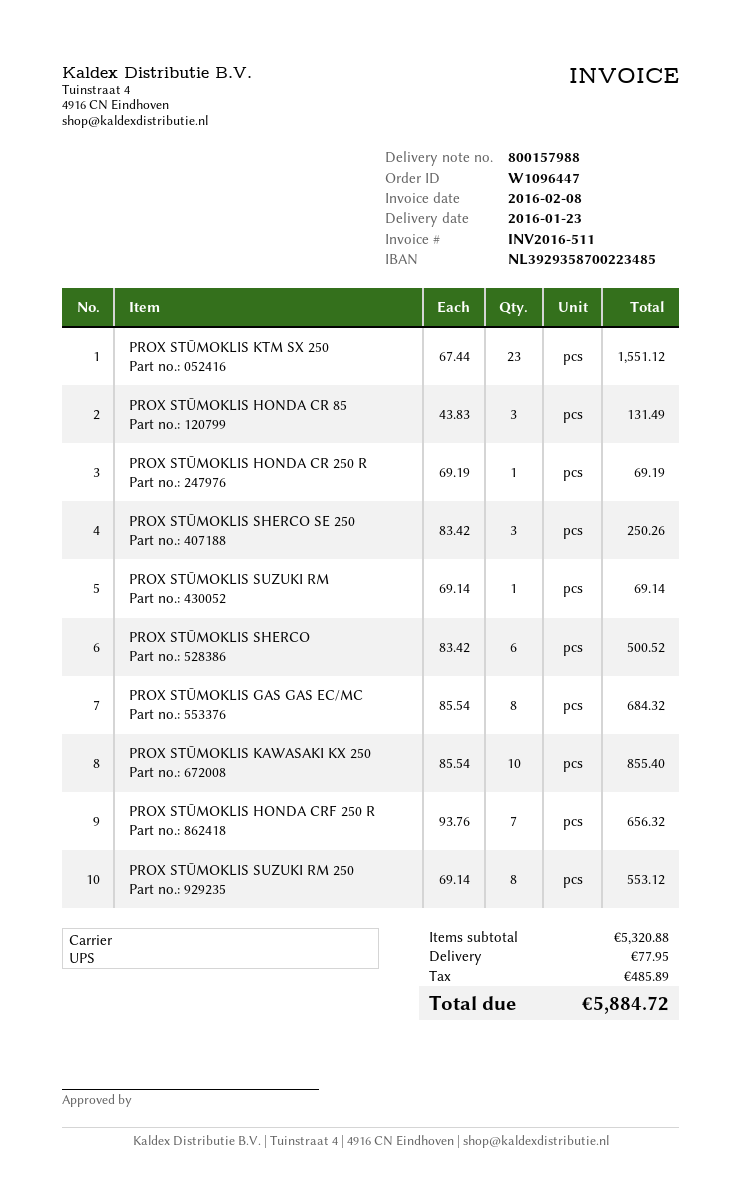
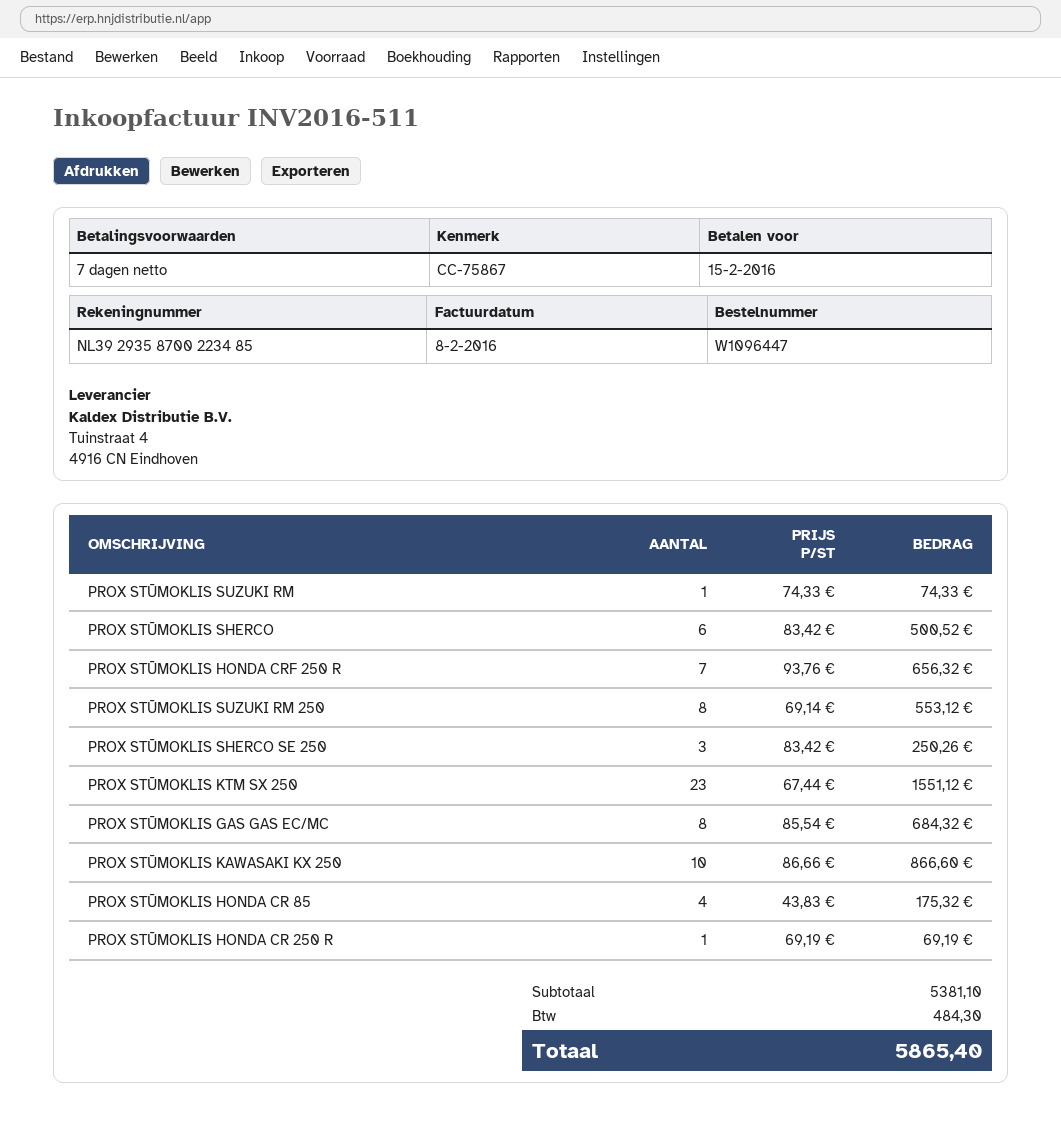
PROX STŪMOKLIS HONDA CR 85: 3 x 43.83 = 131.49 -> 4 x 43.83 = 175.32
PROX STŪMOKLIS SUZUKI RM: 1 x 69.14 = 69.14 -> 1 x 74.33 = 74.33
PROX STŪMOKLIS KAWASAKI KX 250: 10 x 85.54 = 855.40 -> 10 x 86.66 = 866.60
subtotal: 5320.88 -> 5381.10
shipping: 77.95 -> none
tax: 485.89 -> 484.30
total: 5884.72 -> 5865.40

